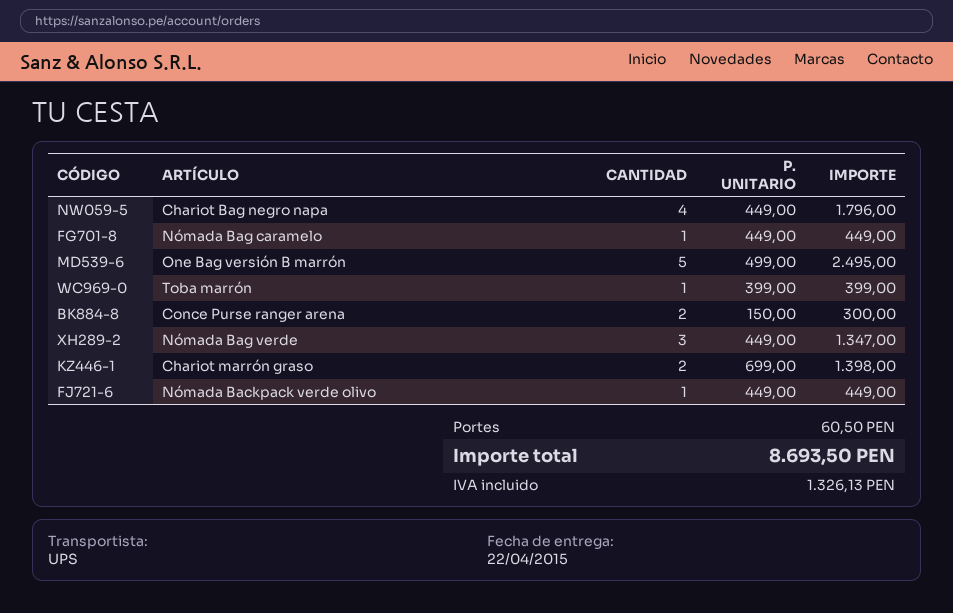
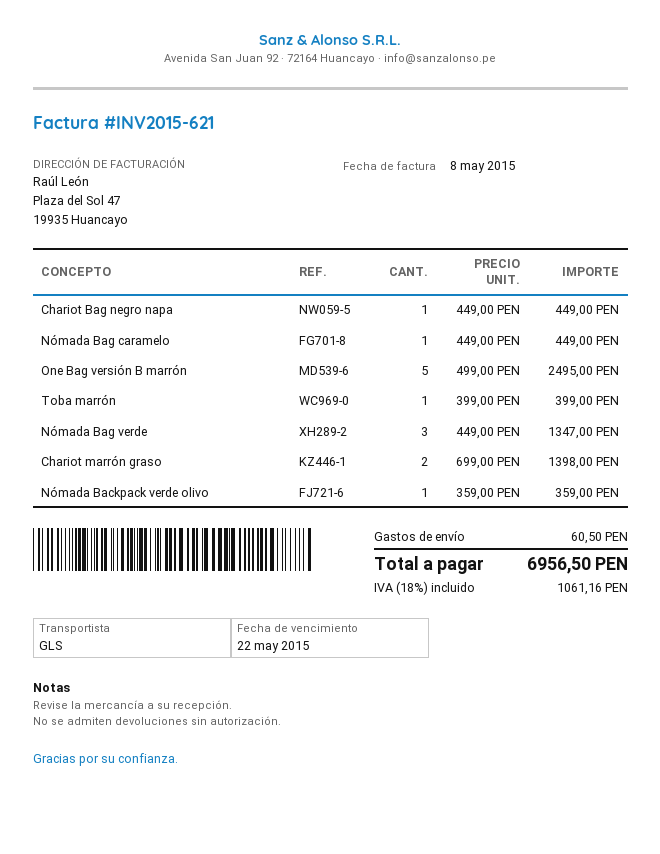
shipping method: UPS -> GLS
Chariot Bag negro napa: 4 x 449.00 = 1796.00 -> 1 x 449.00 = 449.00
Conce Purse ranger arena: 2 x 150.00 = 300.00 -> none
Nómada Backpack verde olivo: 1 x 449.00 = 449.00 -> 1 x 359.00 = 359.00
tax: 1326.13 -> 1061.16
total: 8693.50 -> 6956.50

